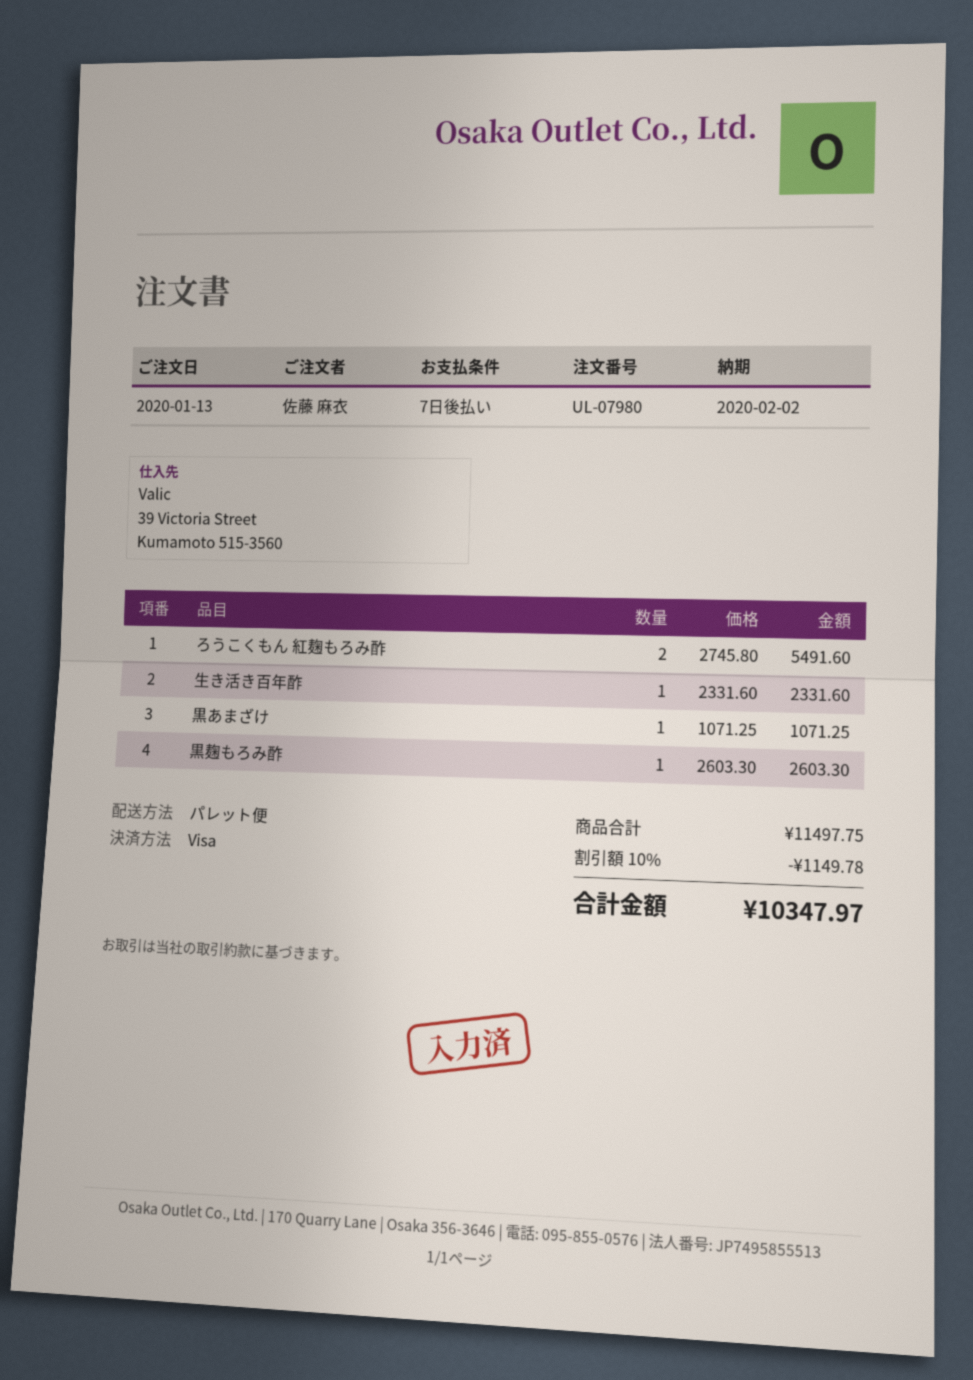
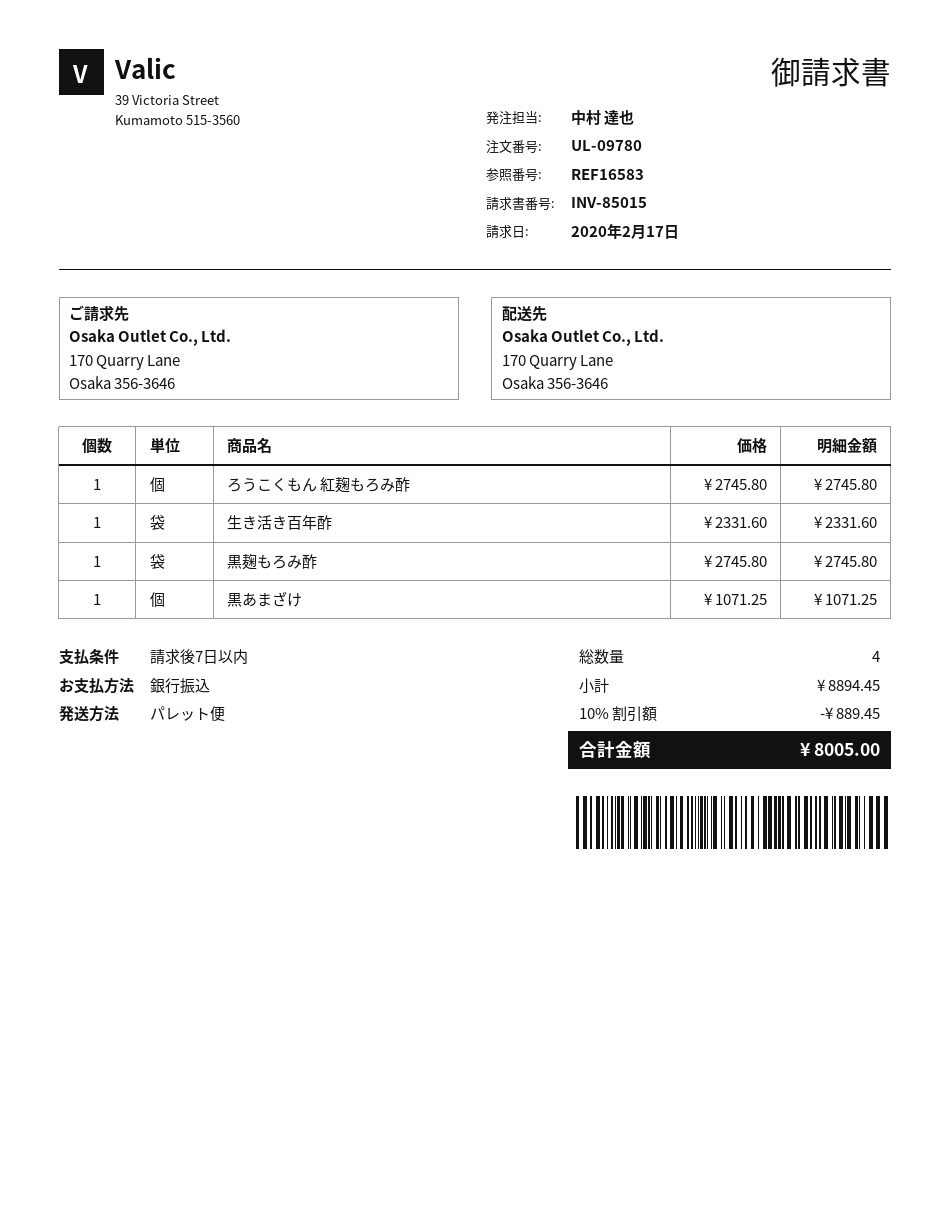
order number: UL-07980 -> UL-09780
ordered by: 佐藤 麻衣 -> 中村 達也
payment method: Visa -> bank transfer
ろうこくもん 紅麹もろみ酢: 2 x 2745.80 = 5491.60 -> 1 x 2745.80 = 2745.80
黒麹もろみ酢: 1 x 2603.30 = 2603.30 -> 1 x 2745.80 = 2745.80
subtotal: 11497.75 -> 8894.45
discount: 10% = 1149.78 -> 10% = 889.45
total: 10347.97 -> 8005.00

